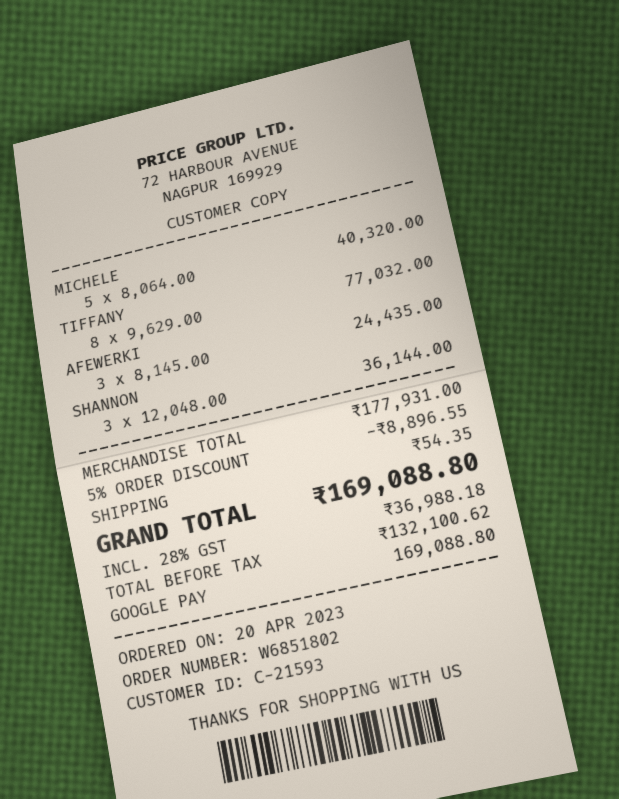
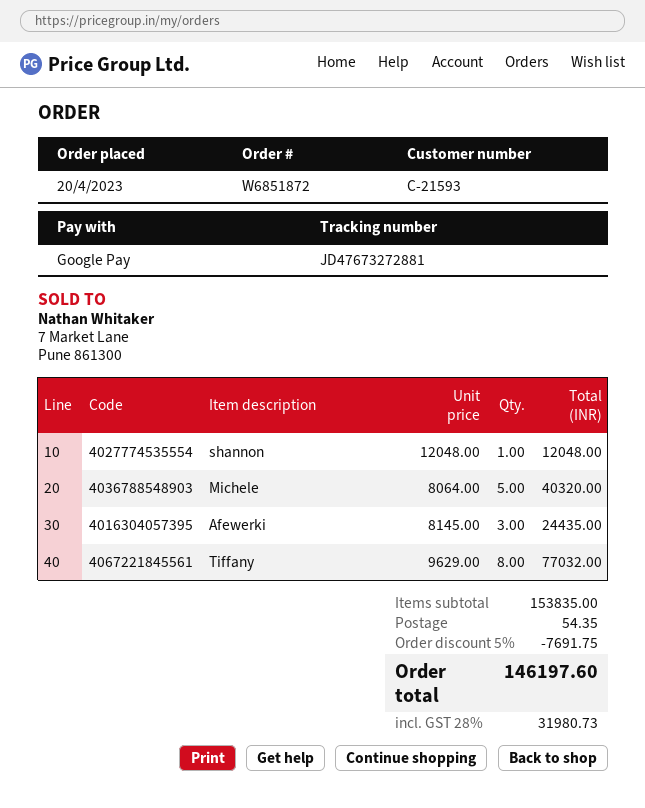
order number: W6851802 -> W6851872
SHANNON: 3 x 12048.00 = 36144.00 -> 1 x 12048.00 = 12048.00
subtotal: 177931.00 -> 153835.00
discount: 5% = 8896.55 -> 5% = 7691.75
tax: 28% = 36988.18 -> 28% = 31980.73
total: 169088.80 -> 146197.60

